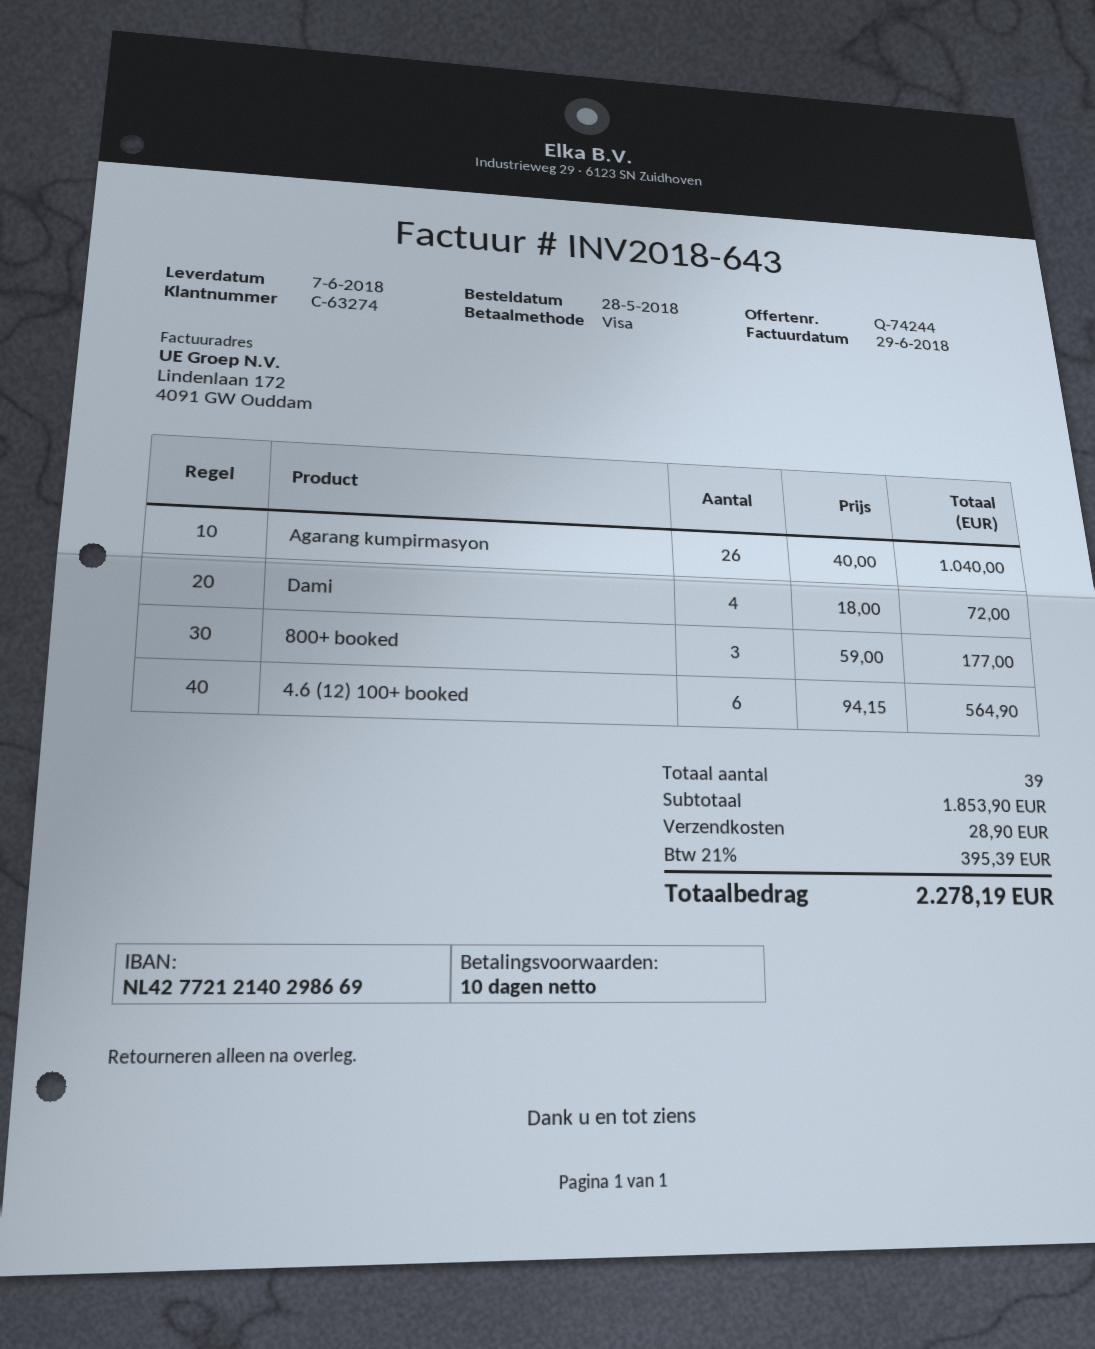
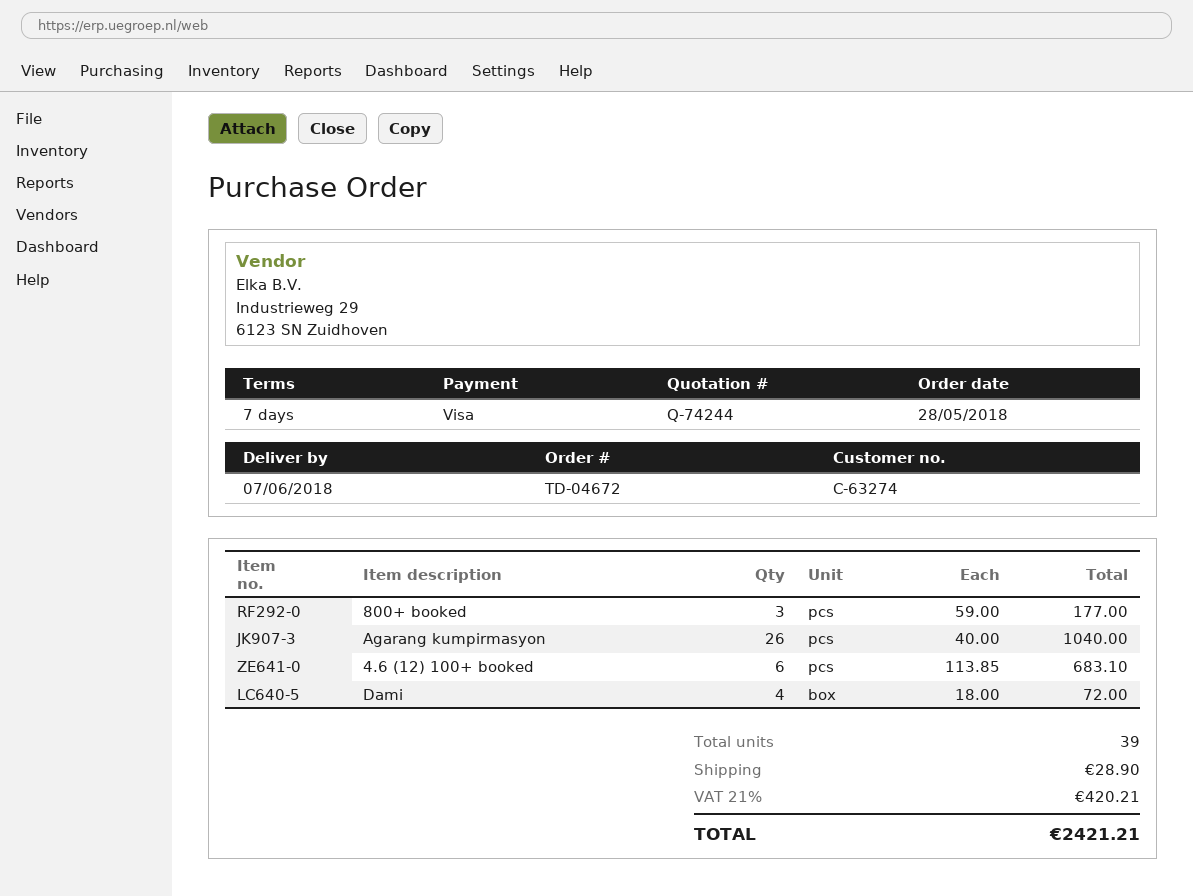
payment terms: 10 days -> 7 days
4.6 (12) 100+ booked: 6 x 94.15 = 564.90 -> 6 x 113.85 = 683.10
tax: 21% = 395.39 -> 21% = 420.21
total: 2278.19 -> 2421.21

